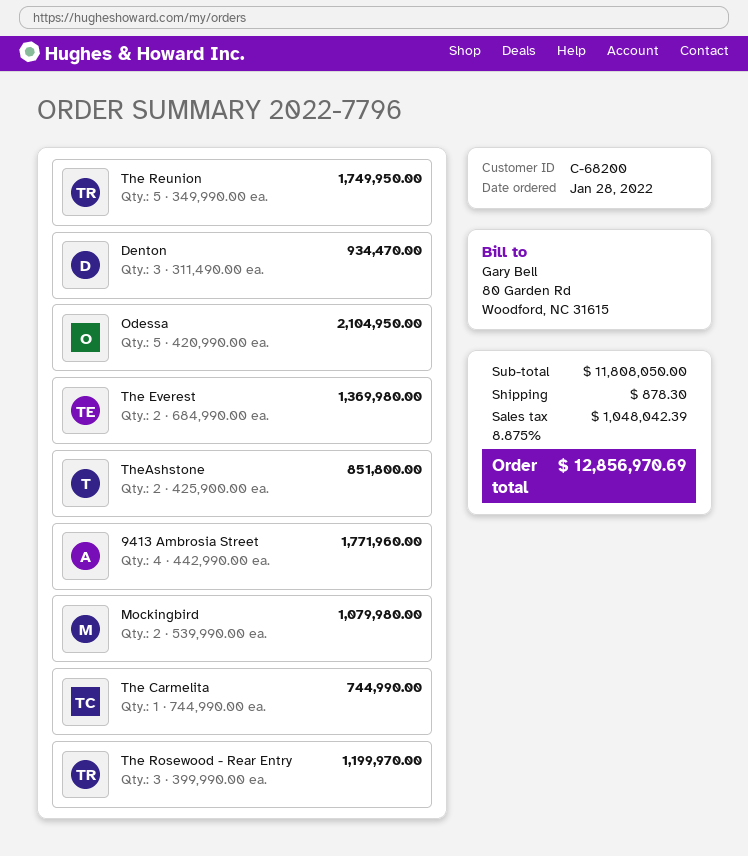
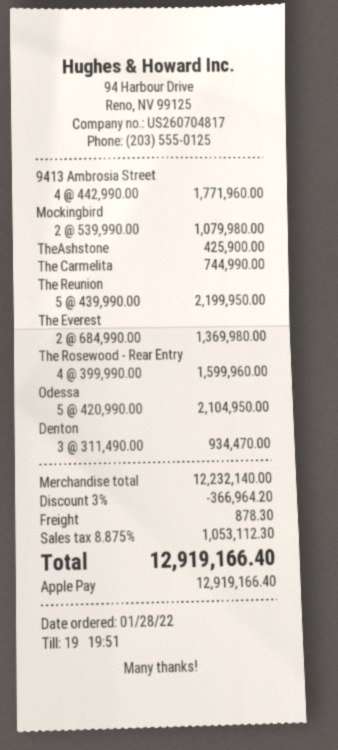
The Reunion: 5 x 349990.00 = 1749950.00 -> 5 x 439990.00 = 2199950.00
TheAshstone: 2 x 425900.00 = 851800.00 -> 1 x 425900.00 = 425900.00
The Rosewood - Rear Entry: 3 x 399990.00 = 1199970.00 -> 4 x 399990.00 = 1599960.00
subtotal: 11808050.00 -> 12232140.00
discount: none -> 3% = 366964.20
tax: 8.875% = 1048042.39 -> 8.875% = 1053112.30
total: 12856970.69 -> 12919166.40

